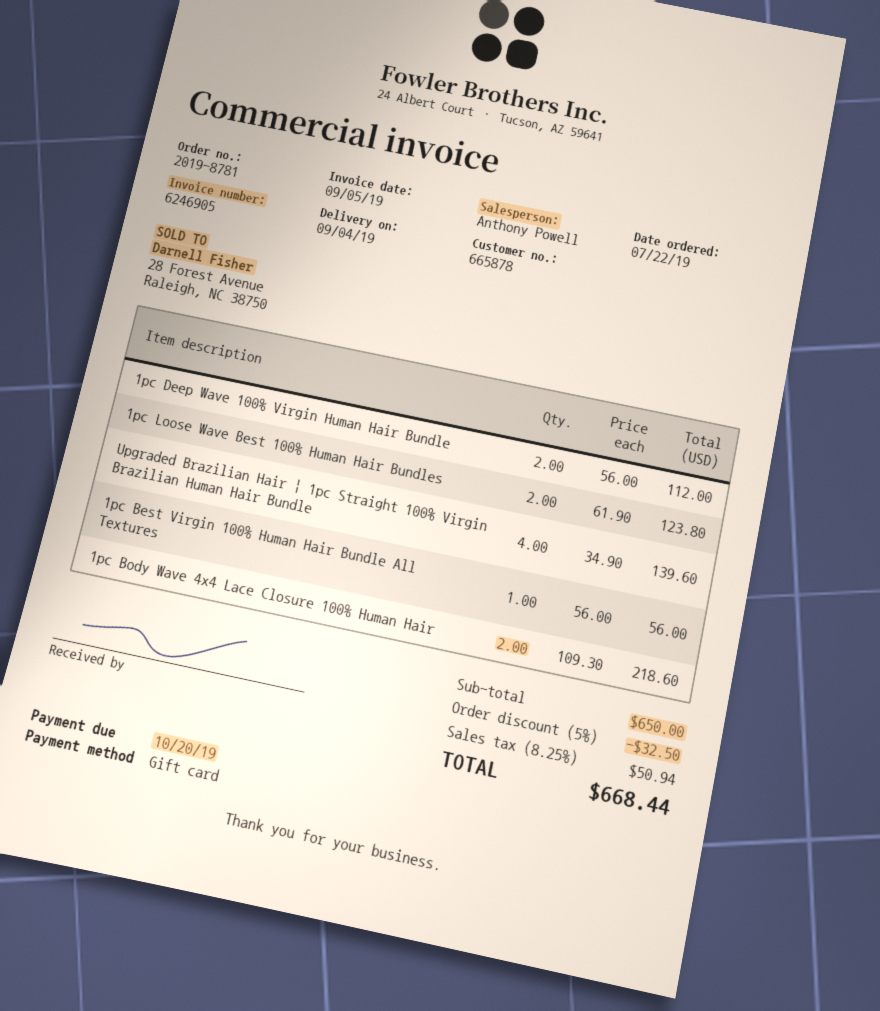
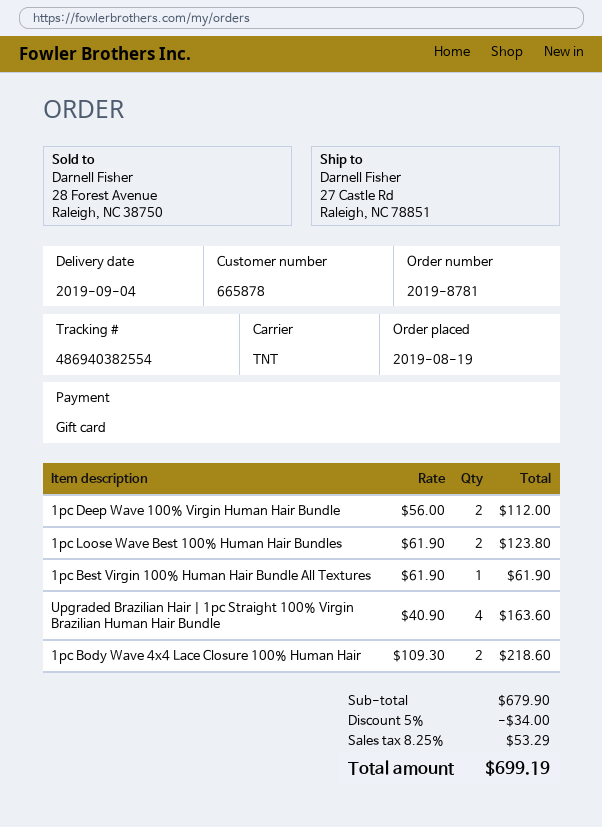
order date: 2019-07-22 -> 2019-08-19
Upgraded Brazilian Hair | 1pc Straight 100% Virgin Brazilian Human Hair Bundle: 4 x 34.90 = 139.60 -> 4 x 40.90 = 163.60
1pc Best Virgin 100% Human Hair Bundle All Textures: 1 x 56.00 = 56.00 -> 1 x 61.90 = 61.90
subtotal: 650.00 -> 679.90
discount: 5% = 32.50 -> 5% = 34.00
tax: 8.25% = 50.94 -> 8.25% = 53.29
total: 668.44 -> 699.19

